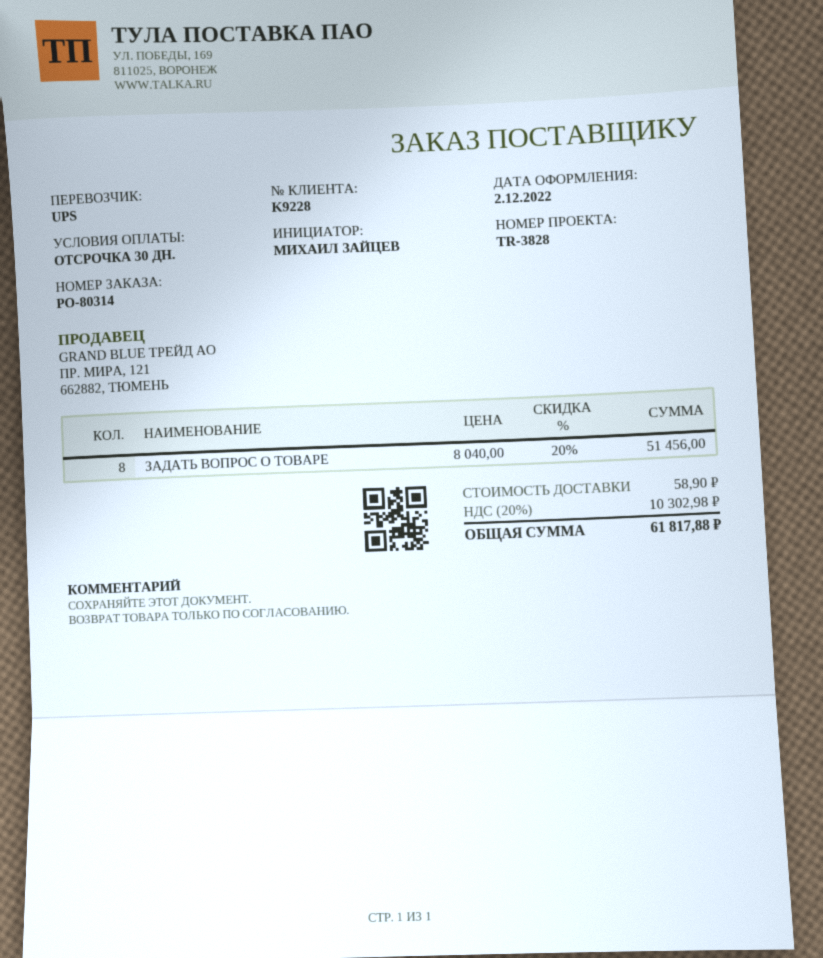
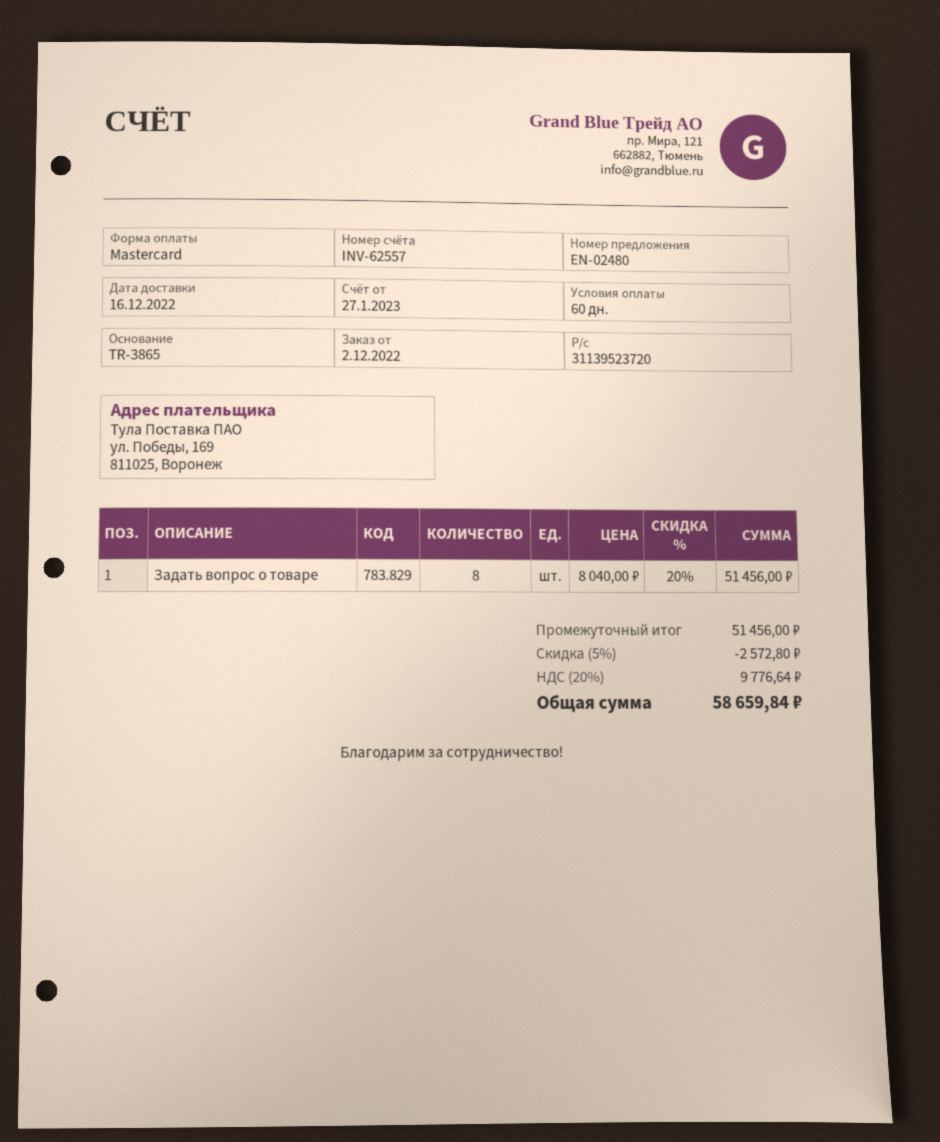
payment terms: 30 days -> 60 days
reference: TR-3828 -> TR-3865
discount: none -> 5% = 2572.80
shipping: 58.90 -> none
tax: 20% = 10302.98 -> 20% = 9776.64
total: 61817.88 -> 58659.84

